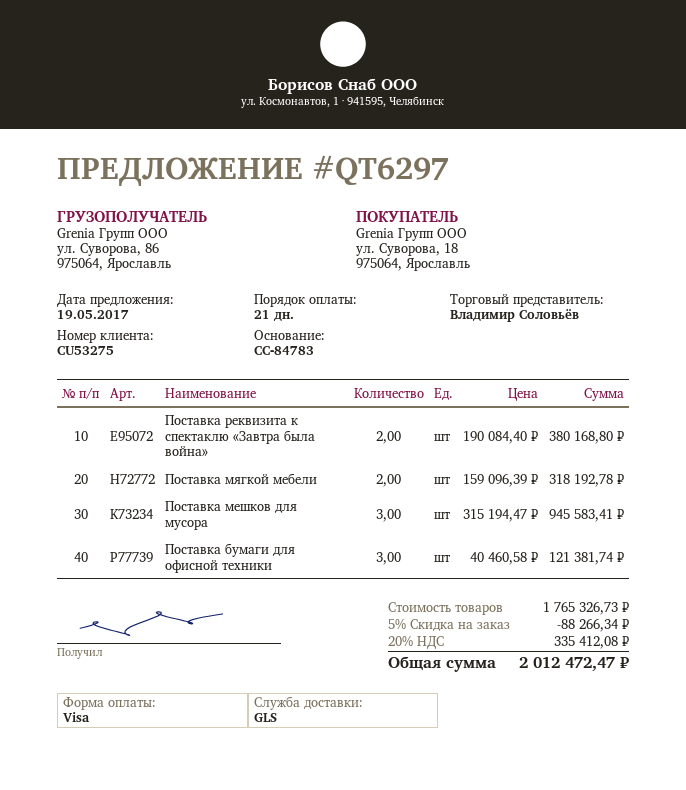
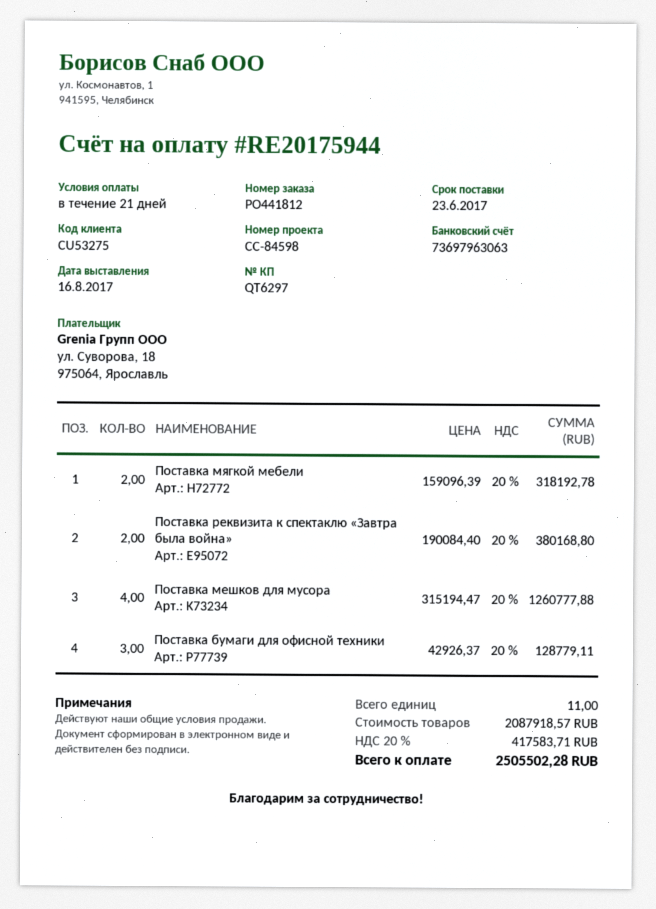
reference: CC-84783 -> CC-84598
Поставка мешков для мусора: 3 x 315194.47 = 945583.41 -> 4 x 315194.47 = 1260777.88
Поставка бумаги для офисной техники: 3 x 40460.58 = 121381.74 -> 3 x 42926.37 = 128779.11
subtotal: 1765326.73 -> 2087918.57
discount: 5% = 88266.34 -> none
tax: 20% = 335412.08 -> 20% = 417583.71
total: 2012472.47 -> 2505502.28

